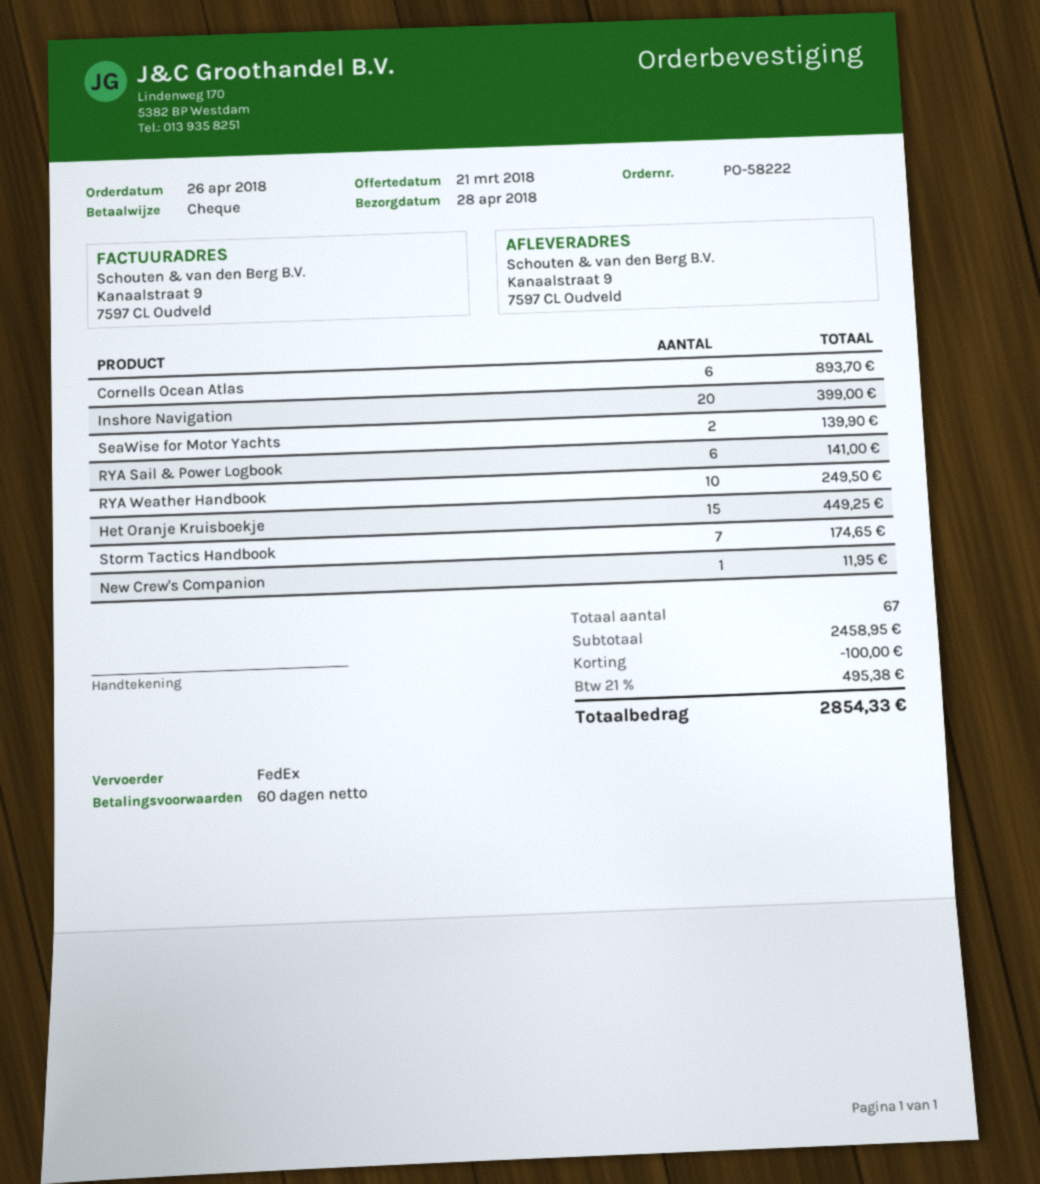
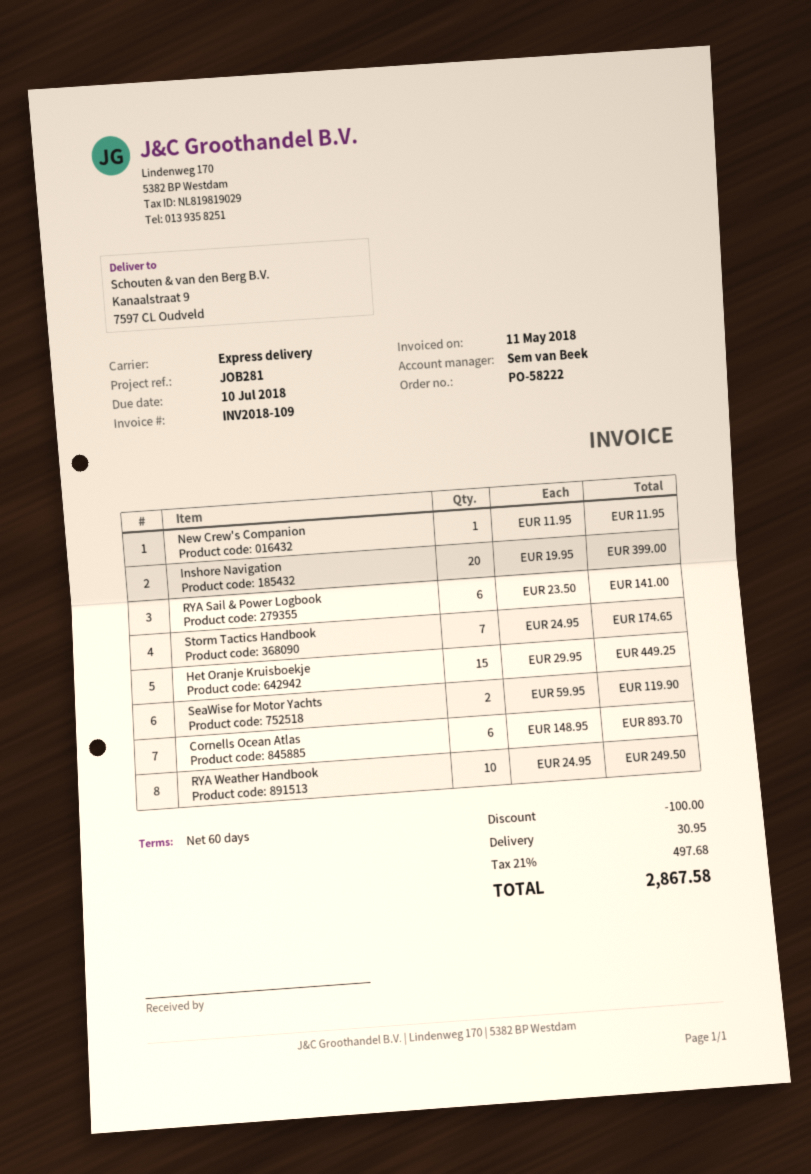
shipping method: FedEx -> express
SeaWise for Motor Yachts: 2 for 139.90 -> 2 for 119.90
shipping: none -> 30.95
tax: 21% = 495.38 -> 21% = 497.68
total: 2854.33 -> 2867.58

